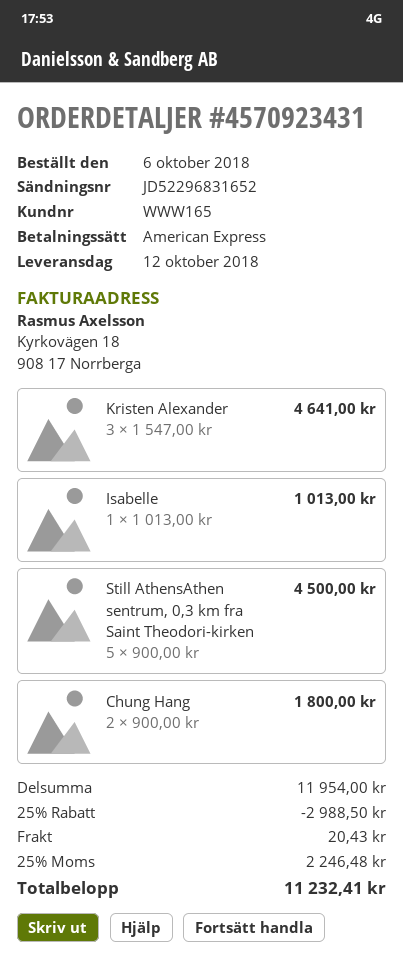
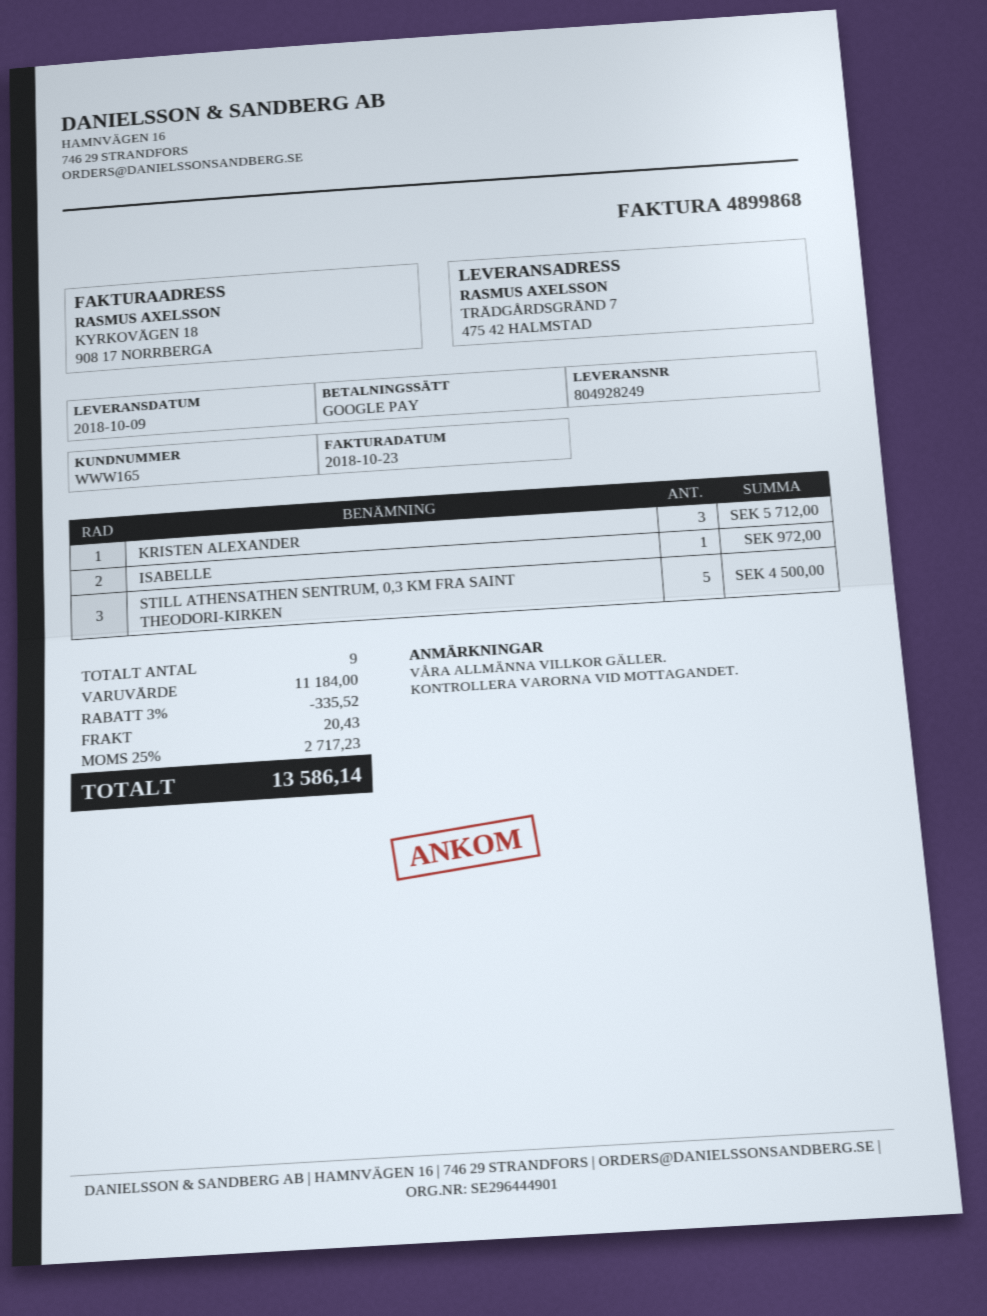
delivery date: 2018-10-12 -> 2018-10-09
payment method: American Express -> Google Pay
Kristen Alexander: 3 for 4641.00 -> 3 for 5712.00
Isabelle: 1 for 1013.00 -> 1 for 972.00
Chung Hang: 2 for 1800.00 -> none
subtotal: 11954.00 -> 11184.00
discount: 25% = 2988.50 -> 3% = 335.52
tax: 25% = 2246.48 -> 25% = 2717.23
total: 11232.41 -> 13586.14

